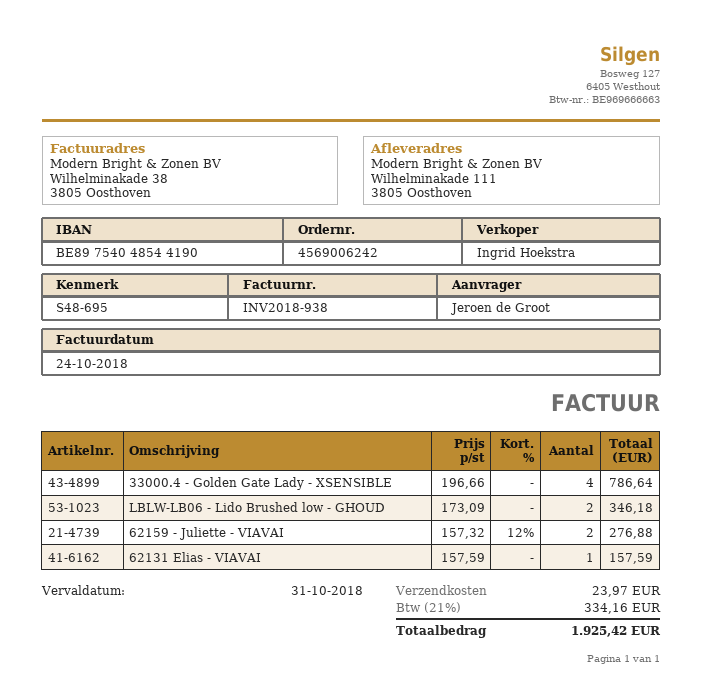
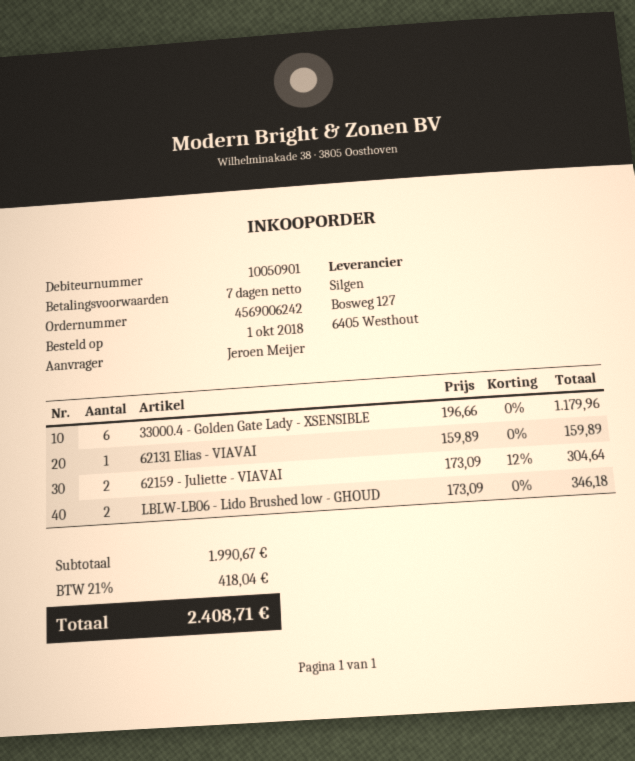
ordered by: Jeroen de Groot -> Jeroen Meijer
33000.4 - Golden Gate Lady - XSENSIBLE: 4 x 196.66 = 786.64 -> 6 x 196.66 = 1179.96
62159 - Juliette - VIAVAI: 2 x 157.32 - 12% = 276.88 -> 2 x 173.09 - 12% = 304.64
62131 Elias - VIAVAI: 1 x 157.59 = 157.59 -> 1 x 159.89 = 159.89
shipping: 23.97 -> none
tax: 21% = 334.16 -> 21% = 418.04
total: 1925.42 -> 2408.71

